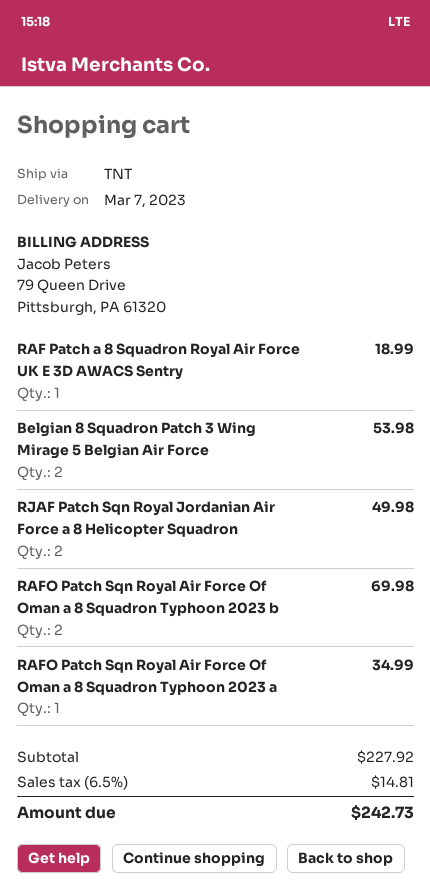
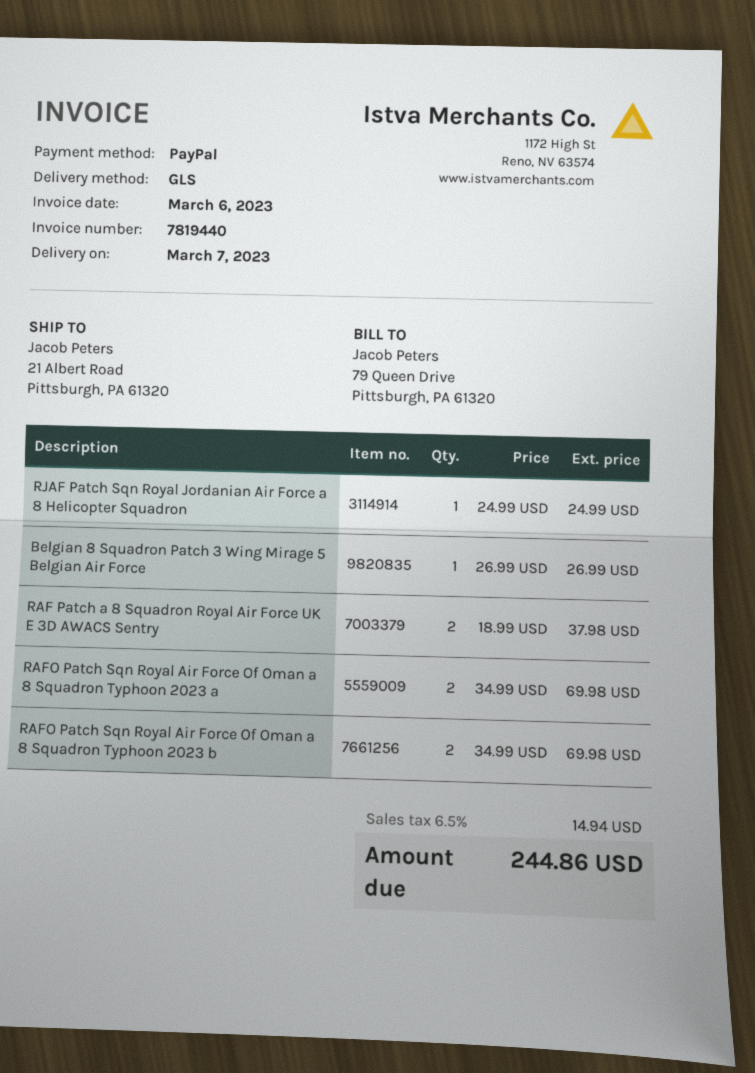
shipping method: TNT -> GLS
RAF Patch a 8 Squadron Royal Air Force UK E 3D AWACS Sentry: 1 for 18.99 -> 2 for 37.98
Belgian 8 Squadron Patch 3 Wing Mirage 5 Belgian Air Force: 2 for 53.98 -> 1 for 26.99
RJAF Patch Sqn Royal Jordanian Air Force a 8 Helicopter Squadron: 2 for 49.98 -> 1 for 24.99
RAFO Patch Sqn Royal Air Force Of Oman a 8 Squadron Typhoon 2023 a: 1 for 34.99 -> 2 for 69.98
tax: 6.5% = 14.81 -> 6.5% = 14.94
total: 242.73 -> 244.86

